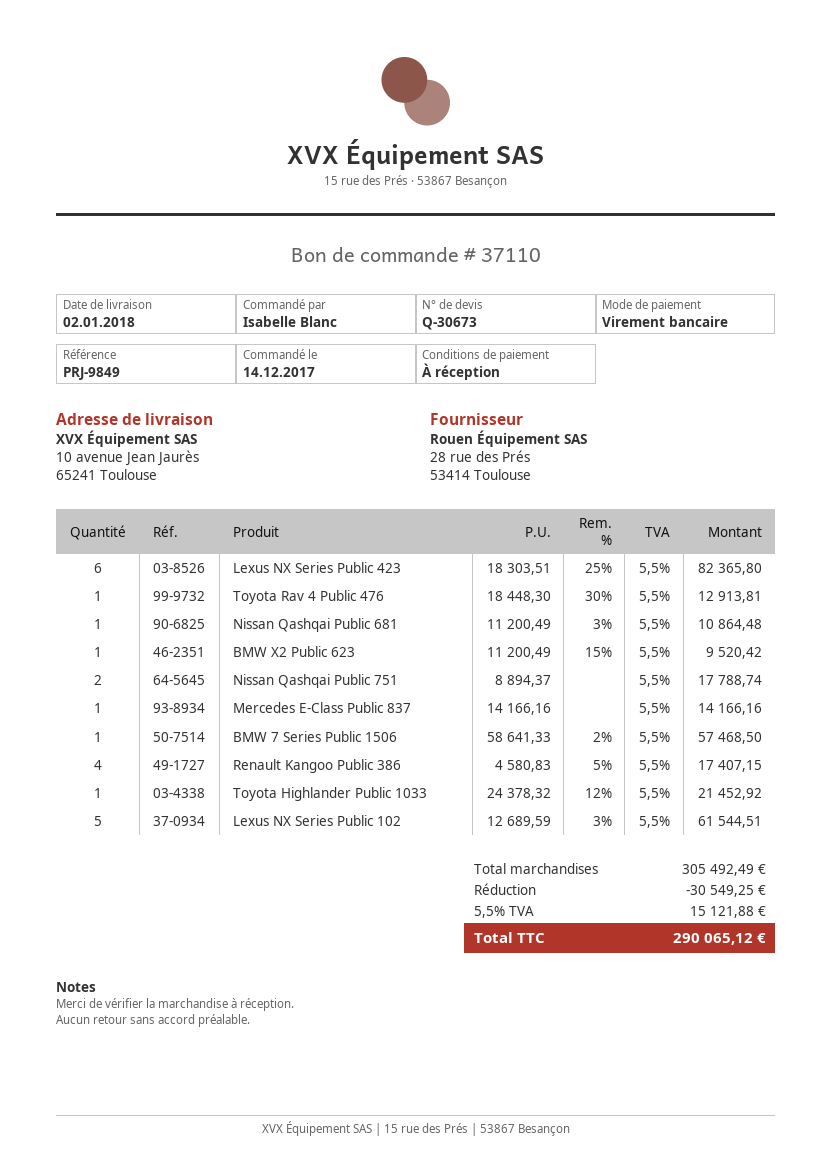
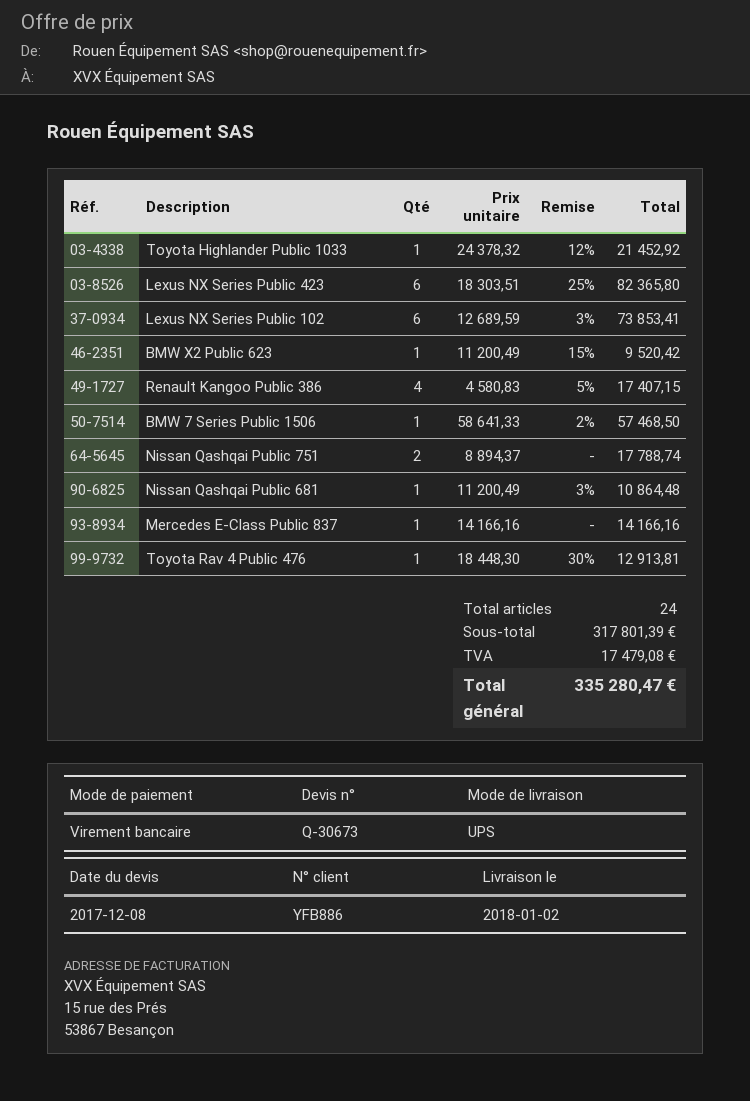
Lexus NX Series Public 102: 5 x 12689.59 - 3% = 61544.51 -> 6 x 12689.59 - 3% = 73853.41
subtotal: 305492.49 -> 317801.39
discount: 30549.25 -> none
tax: 15121.88 -> 17479.08
total: 290065.12 -> 335280.47

